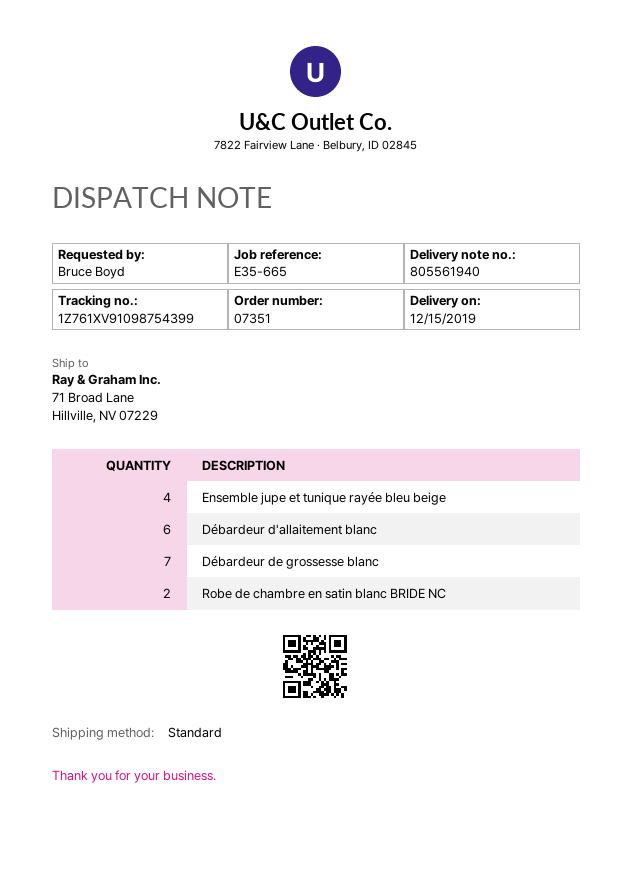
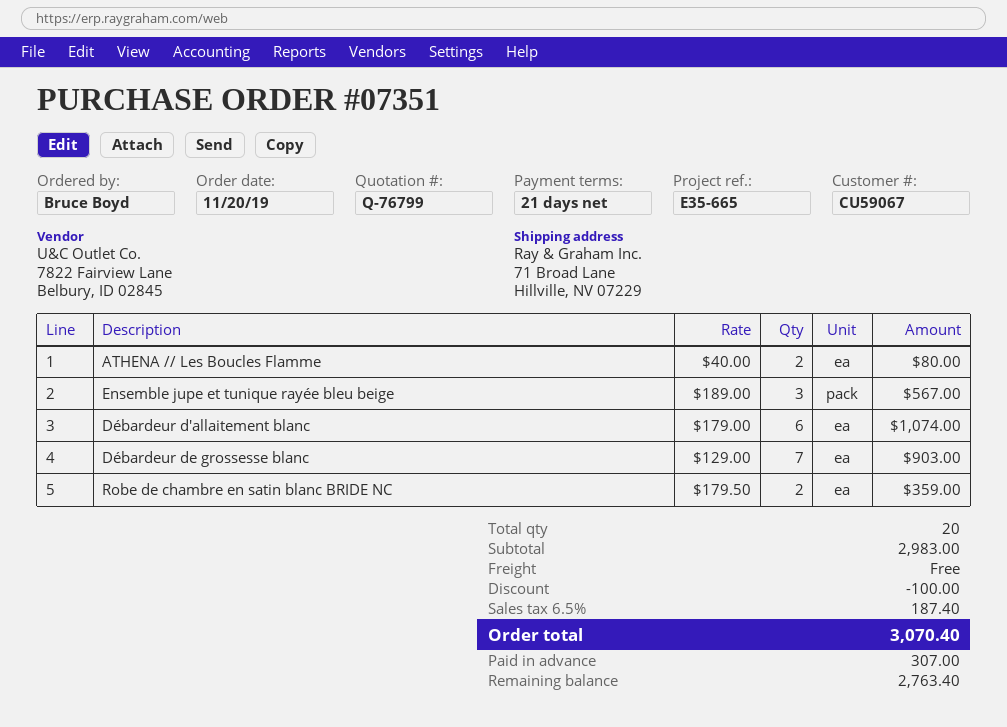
Ensemble jupe et tunique rayée bleu beige: 4 -> 3
ATHENA // Les Boucles Flamme: none -> 2

